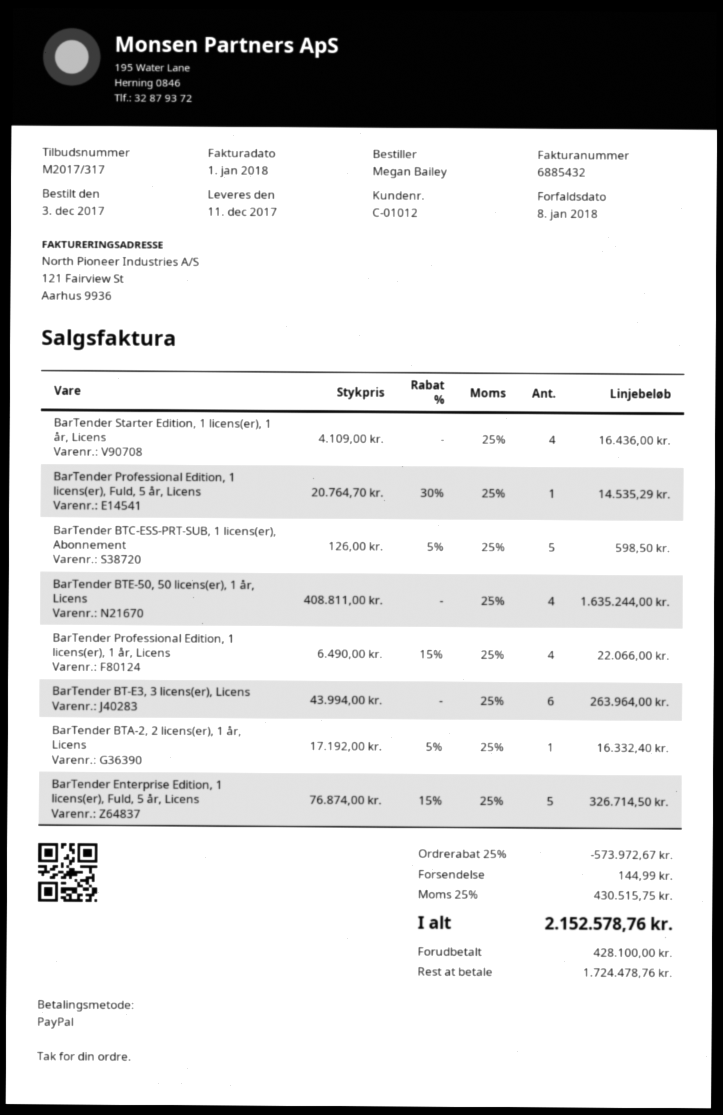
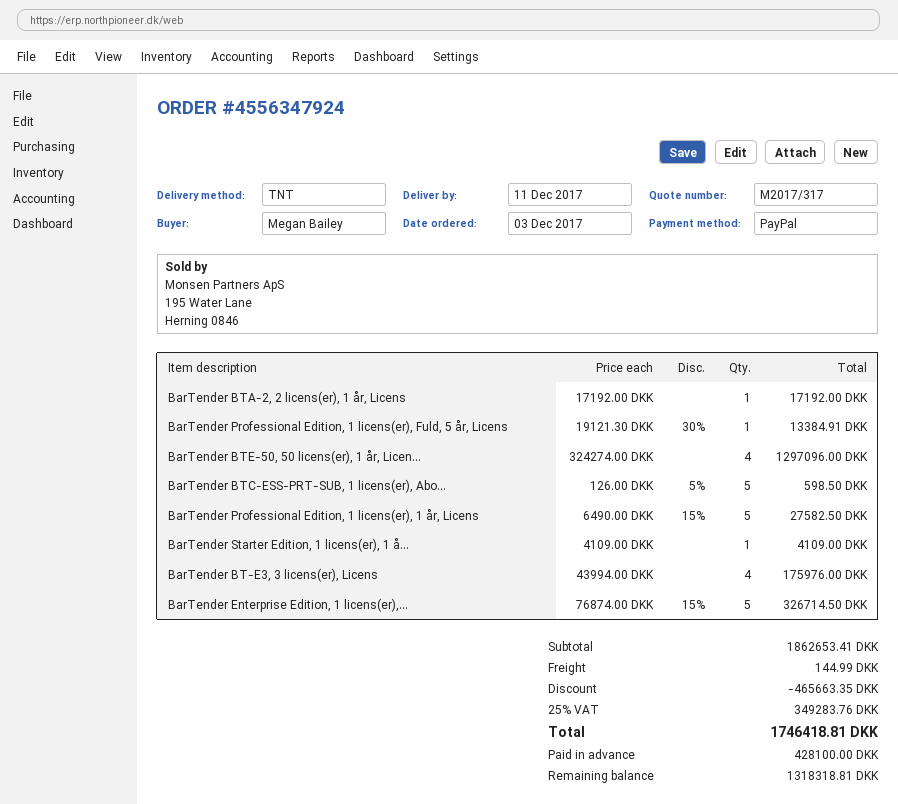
BarTender Starter Edition, 1 licens(er), 1 år, Licens: 4 x 4109.00 = 16436.00 -> 1 x 4109.00 = 4109.00
BarTender Professional Edition, 1 licens(er), Fuld, 5 år, Licens: 1 x 20764.70 - 30% = 14535.29 -> 1 x 19121.30 - 30% = 13384.91
BarTender BTE-50, 50 licens(er), 1 år, Licens: 4 x 408811.00 = 1635244.00 -> 4 x 324274.00 = 1297096.00
BarTender Professional Edition, 1 licens(er), 1 år, Licens: 4 x 6490.00 - 15% = 22066.00 -> 5 x 6490.00 - 15% = 27582.50
BarTender BT-E3, 3 licens(er), Licens: 6 x 43994.00 = 263964.00 -> 4 x 43994.00 = 175976.00
BarTender BTA-2, 2 licens(er), 1 år, Licens: 1 x 17192.00 - 5% = 16332.40 -> 1 x 17192.00 = 17192.00
discount: 573972.67 -> 465663.35
tax: 25% = 430515.75 -> 25% = 349283.76
total: 2152578.76 -> 1746418.81
balance: 1724478.76 -> 1318318.81

